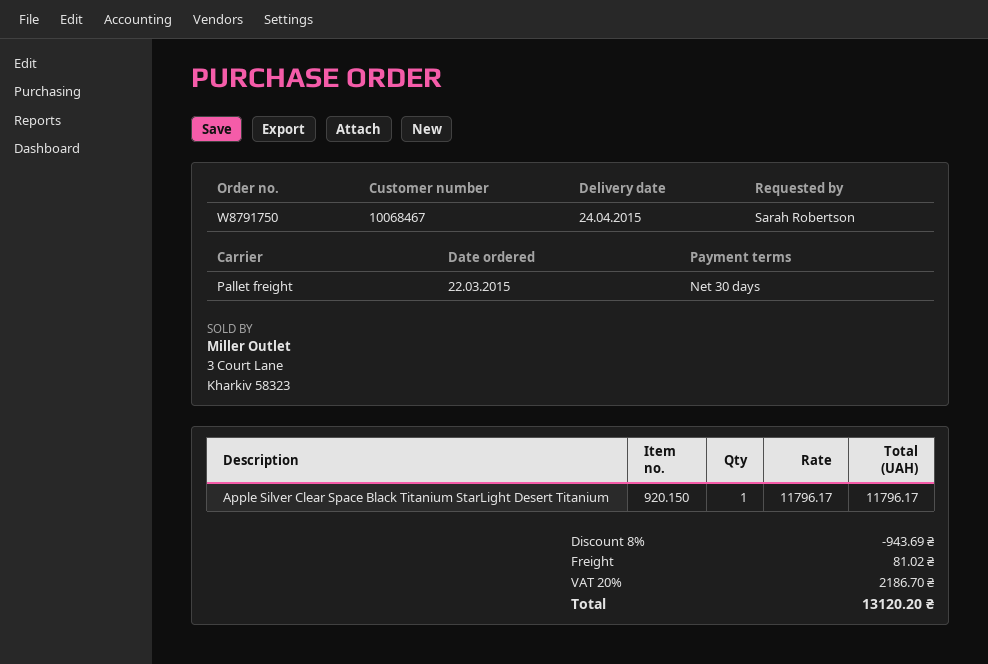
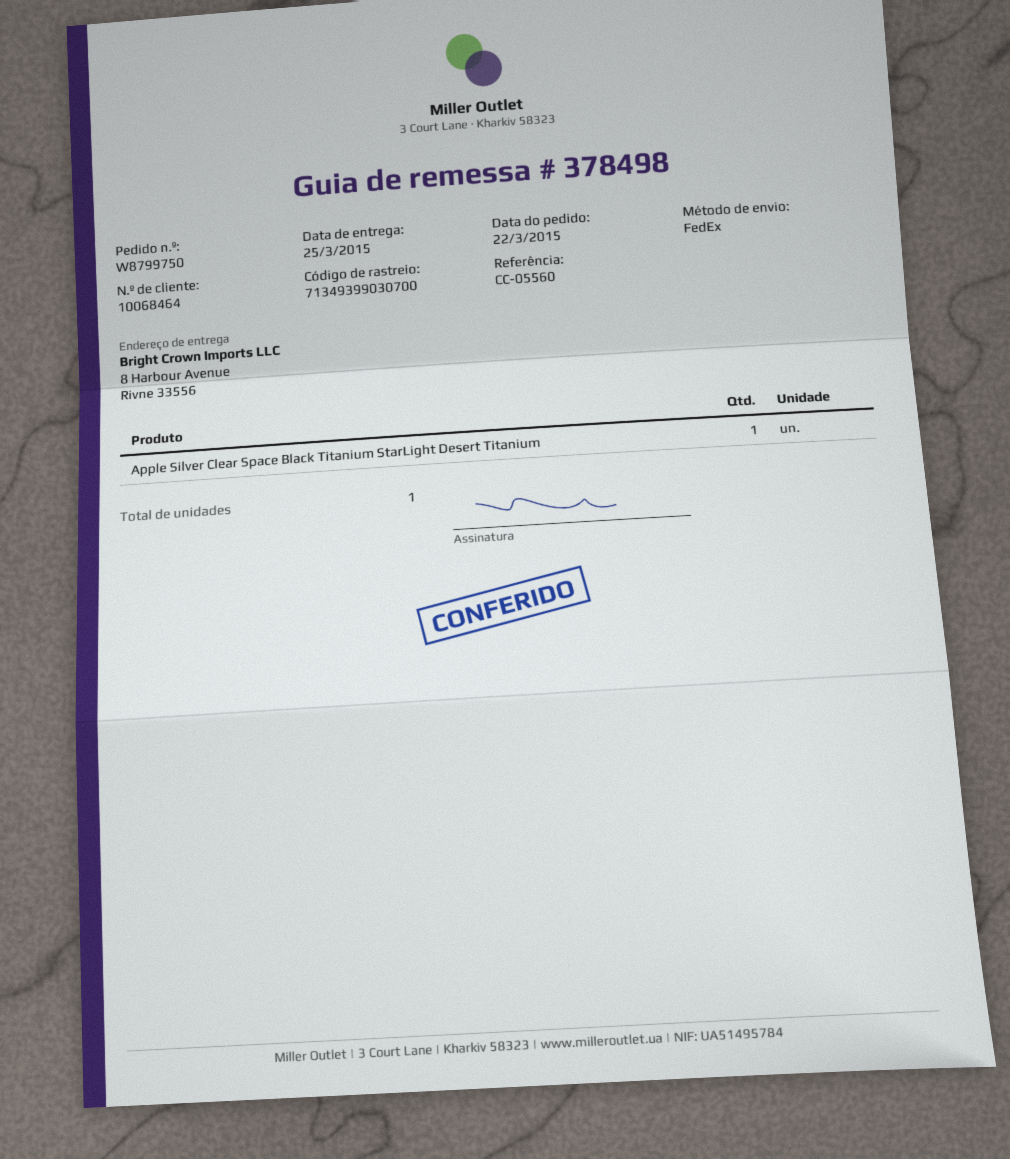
order number: W8791750 -> W8799750
delivery date: 2015-04-24 -> 2015-03-25
customer number: 10068467 -> 10068464
shipping method: pallet freight -> FedEx

